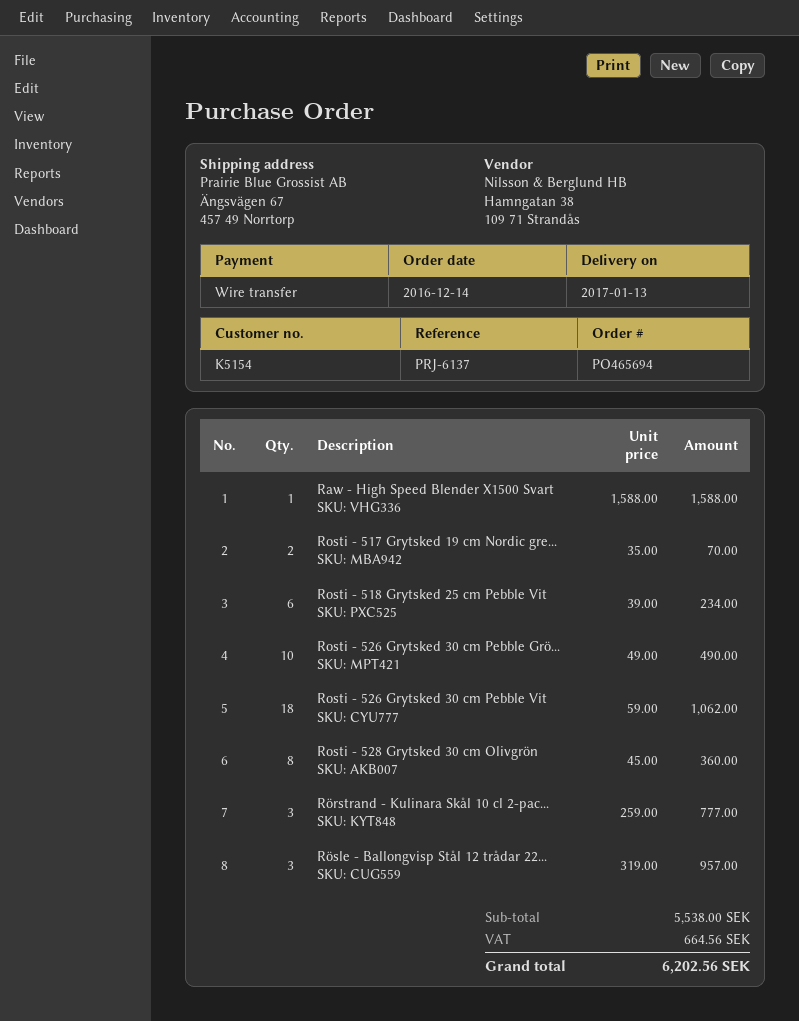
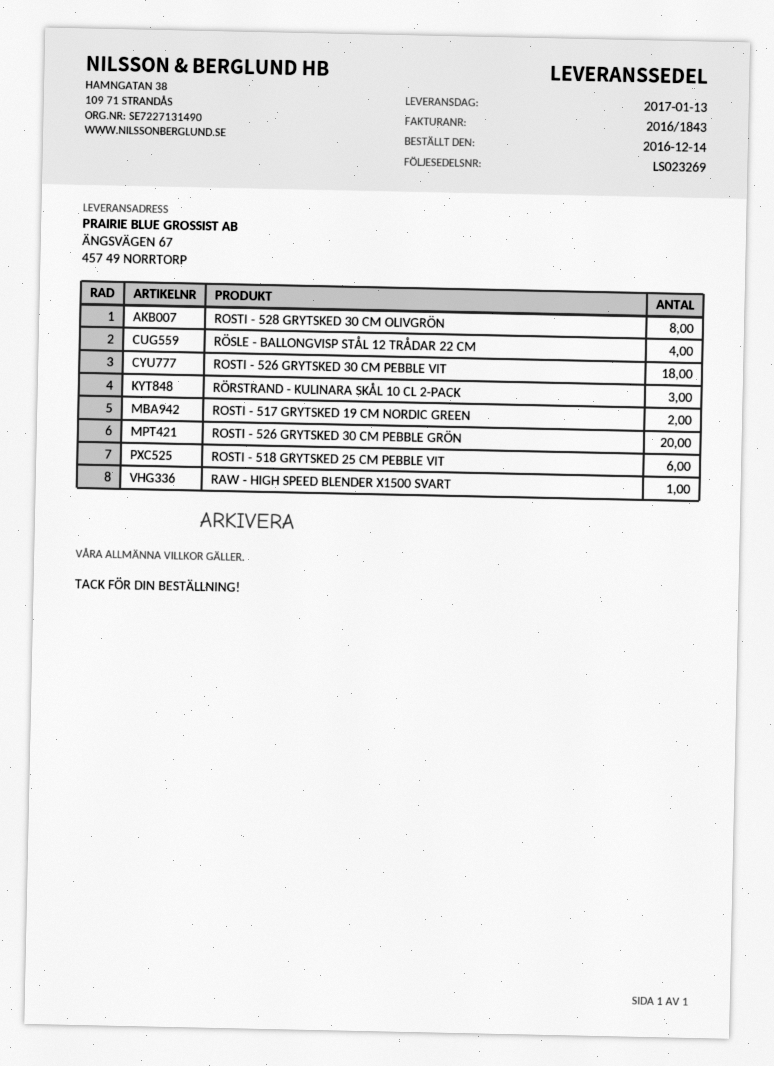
Rosti - 526 Grytsked 30 cm Pebble Grö...: 10 -> 20
Rösle - Ballongvisp Stål 12 trådar 22...: 3 -> 4

